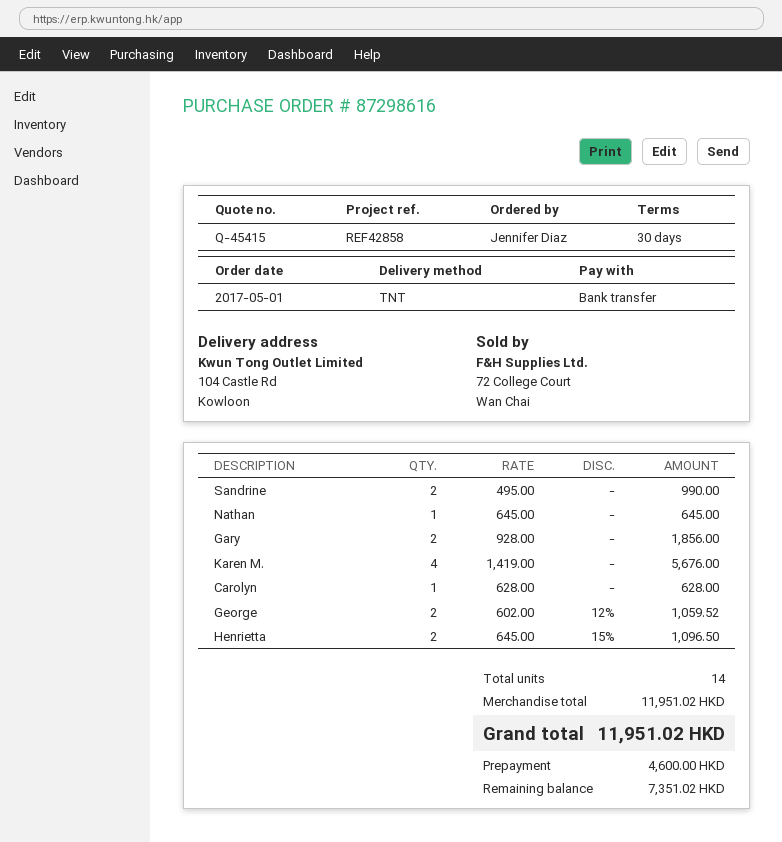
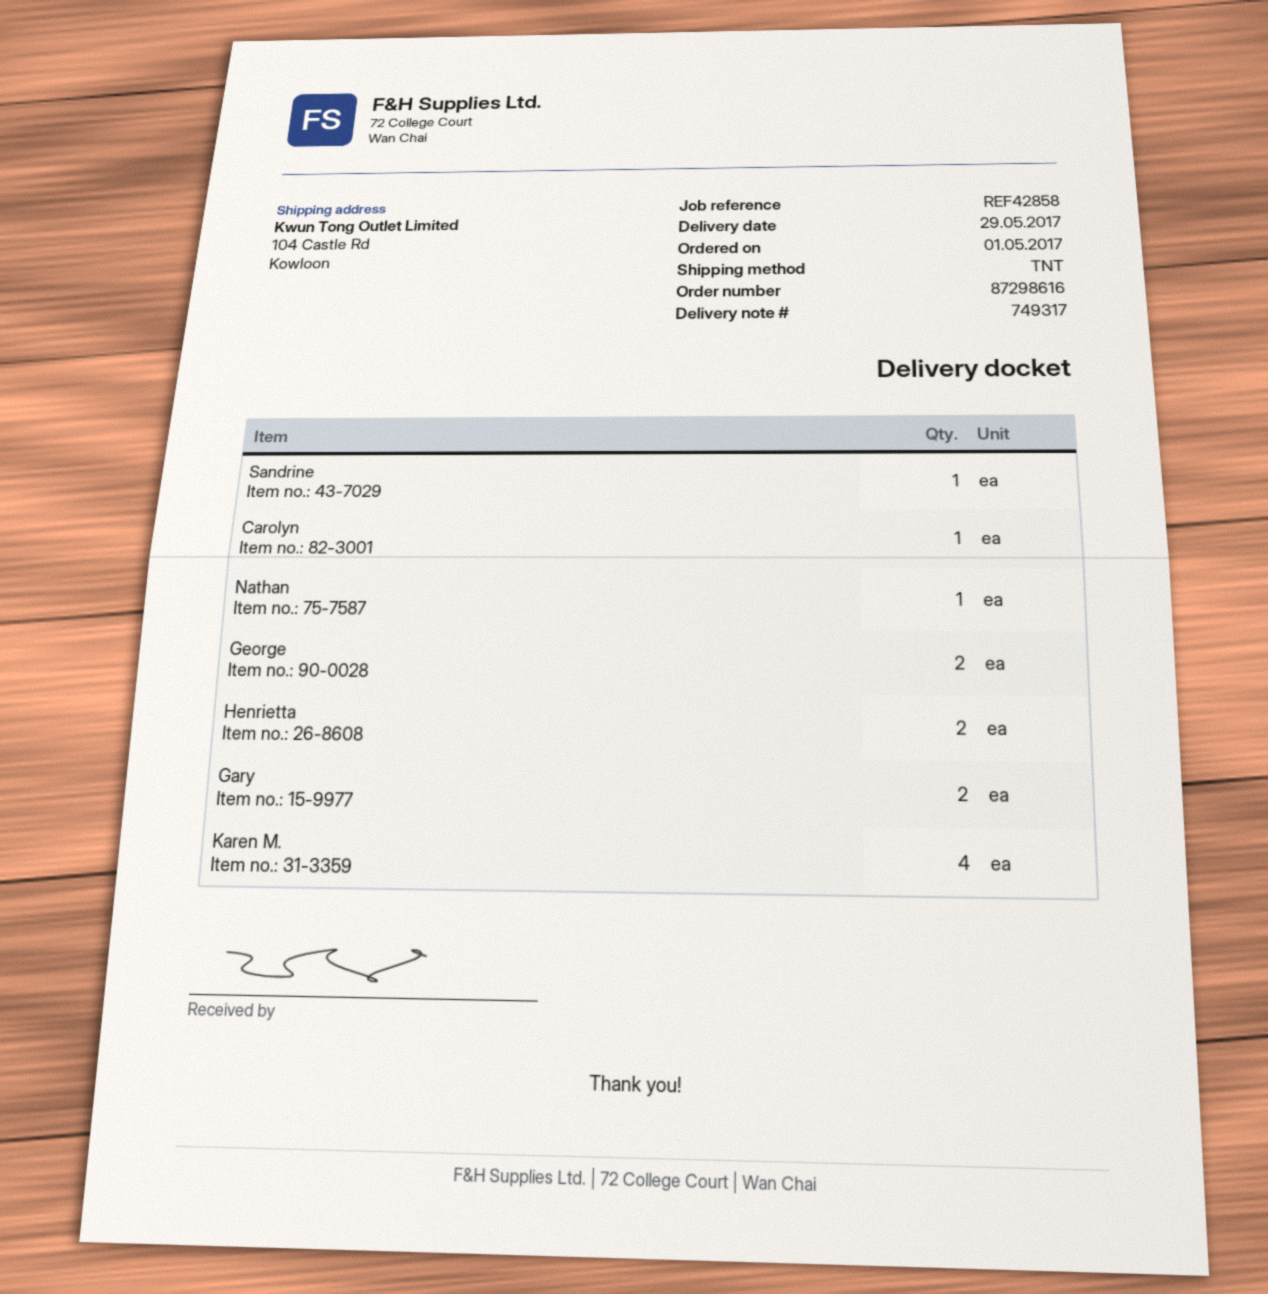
Sandrine: 2 -> 1

